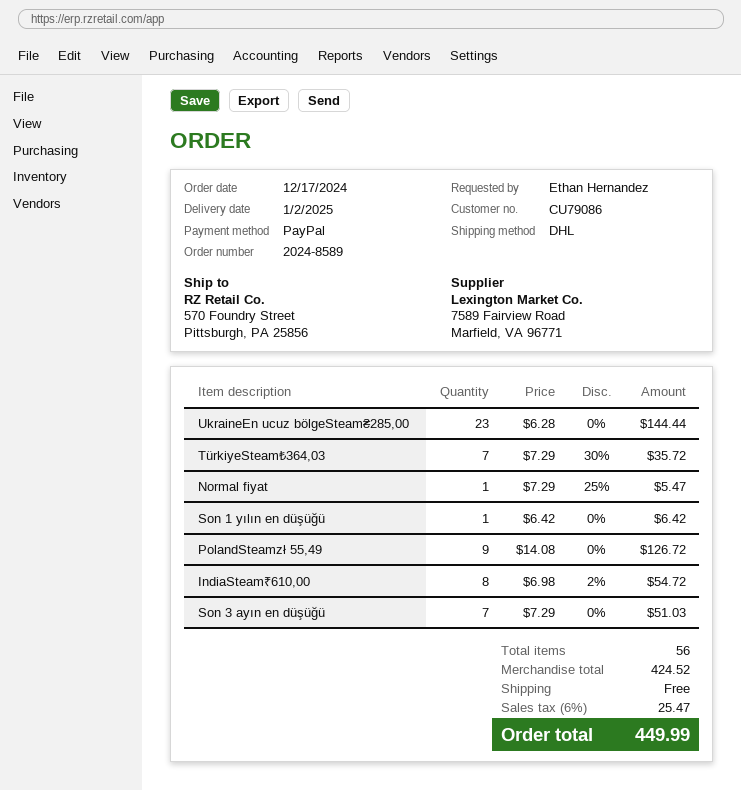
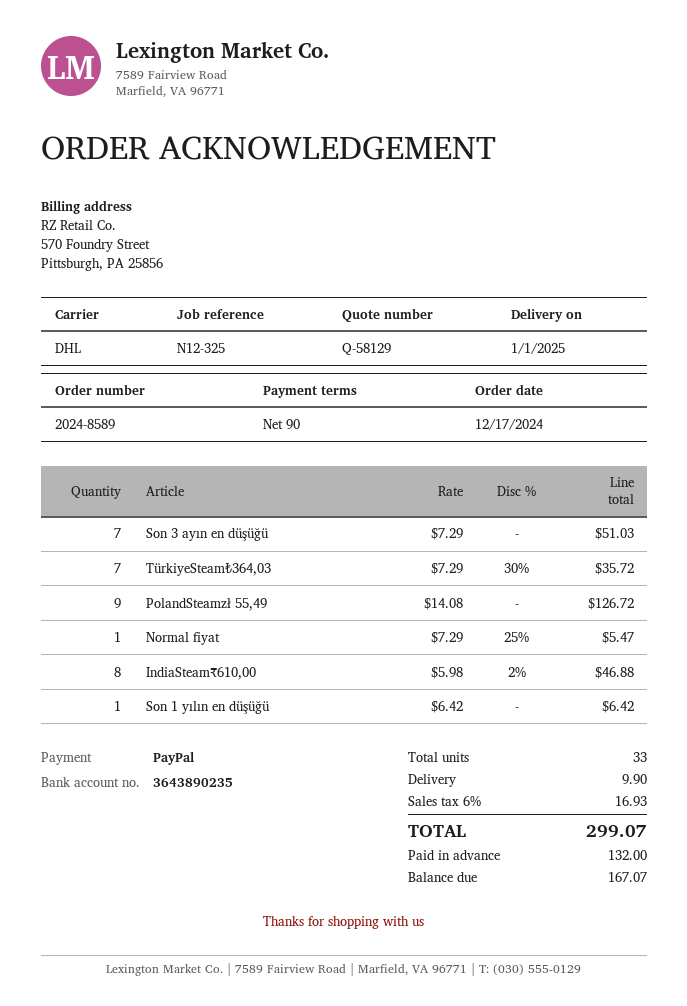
delivery date: 2025-01-02 -> 2025-01-01
UkraineEn ucuz bölgeSteam₴285,00: 23 x 6.28 = 144.44 -> none
IndiaSteam₹610,00: 8 x 6.98 - 2% = 54.72 -> 8 x 5.98 - 2% = 46.88
total quantity: 56 -> 33
shipping: 0.00 -> 9.90
tax: 6% = 25.47 -> 6% = 16.93
total: 449.99 -> 299.07

